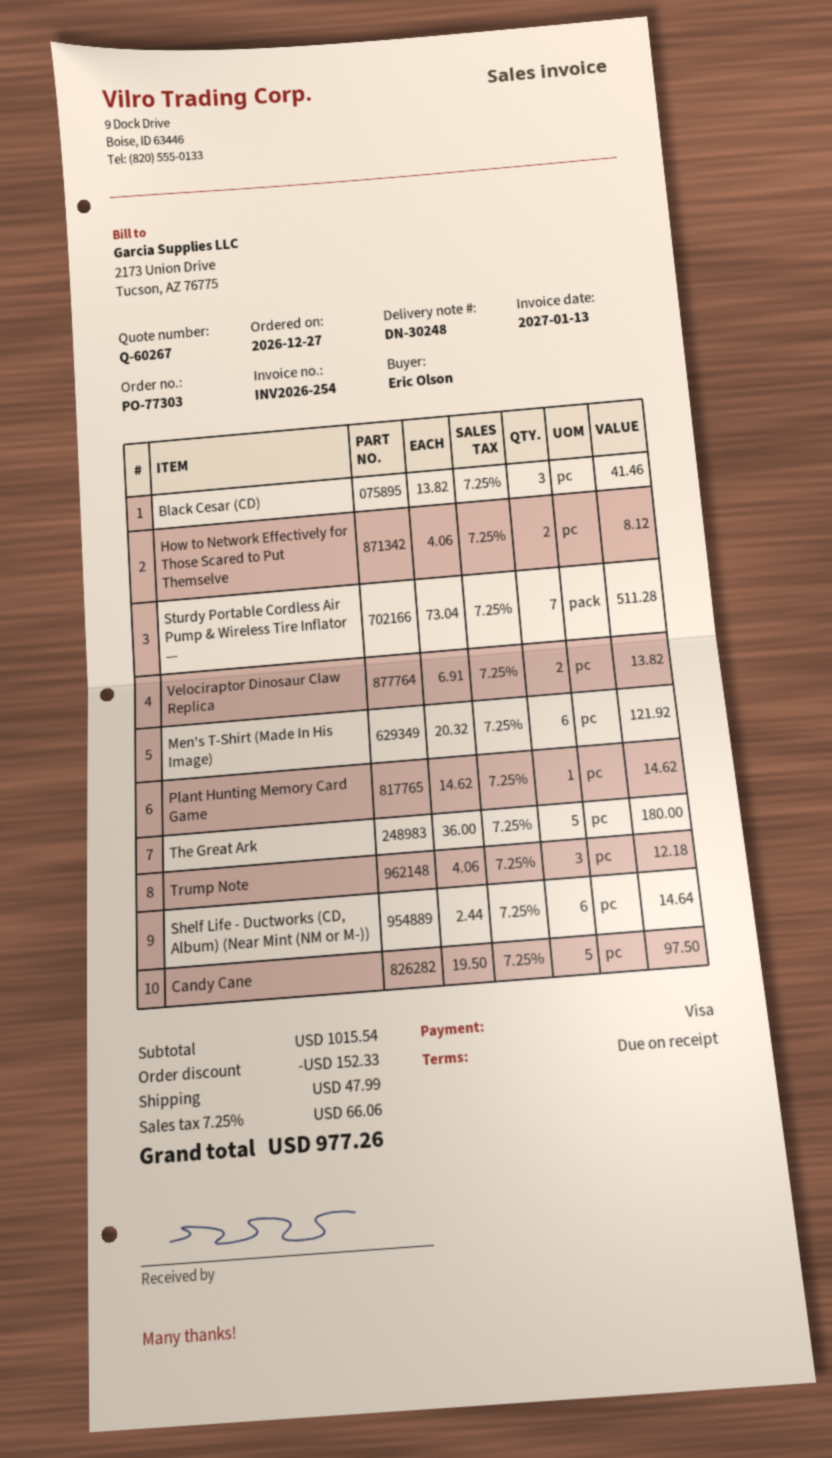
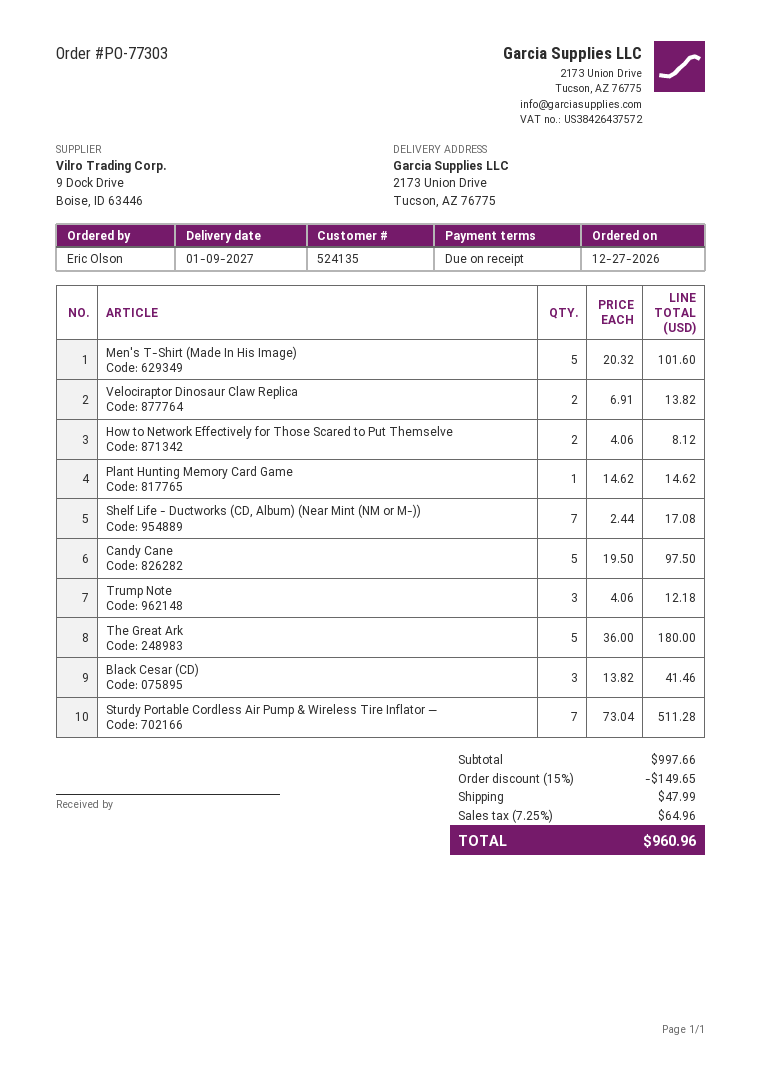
Men's T-Shirt (Made In His Image): 6 x 20.32 = 121.92 -> 5 x 20.32 = 101.60
Shelf Life - Ductworks (CD, Album) (Near Mint (NM or M-)): 6 x 2.44 = 14.64 -> 7 x 2.44 = 17.08
subtotal: 1015.54 -> 997.66
discount: 152.33 -> 149.65
tax: 7.25% = 66.06 -> 7.25% = 64.96
total: 977.26 -> 960.96

